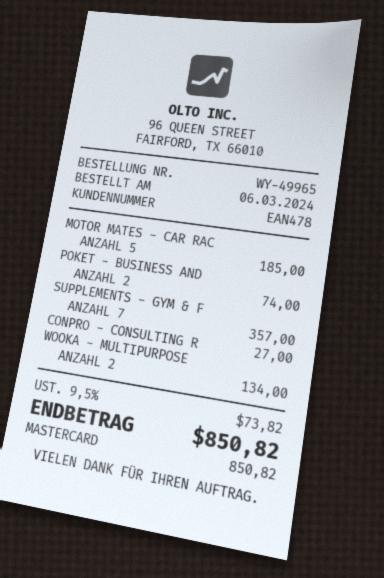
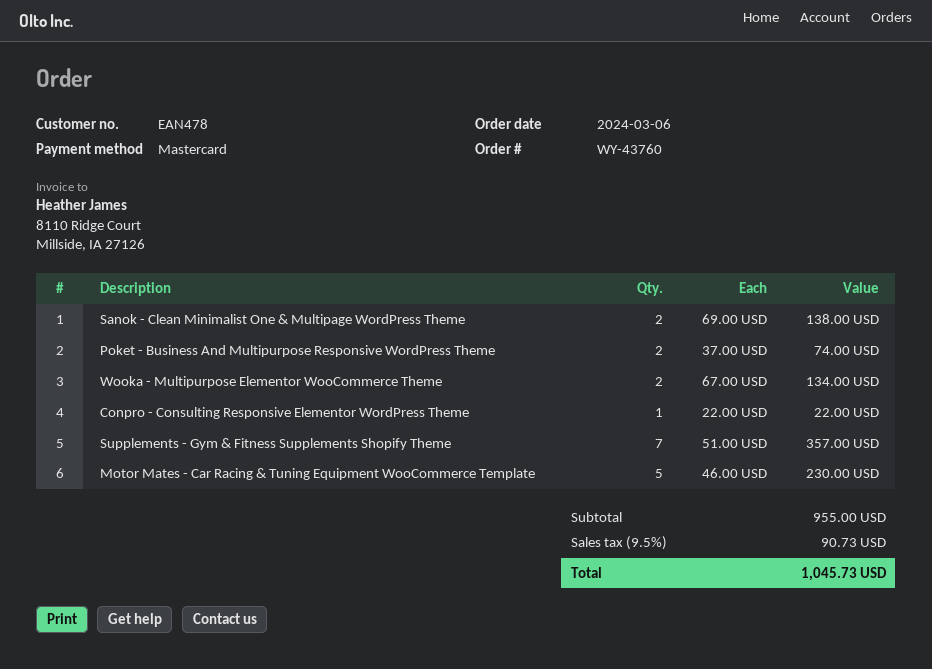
order number: WY-49965 -> WY-43760
MOTOR MATES - CAR RAC: 5 for 185.00 -> 5 for 230.00
CONPRO - CONSULTING R: 1 for 27.00 -> 1 for 22.00
Sanok - Clean Minimalist One & Multipage WordPress Theme: none -> 2 for 138.00
tax: 9.5% = 73.82 -> 9.5% = 90.73
total: 850.82 -> 1045.73

